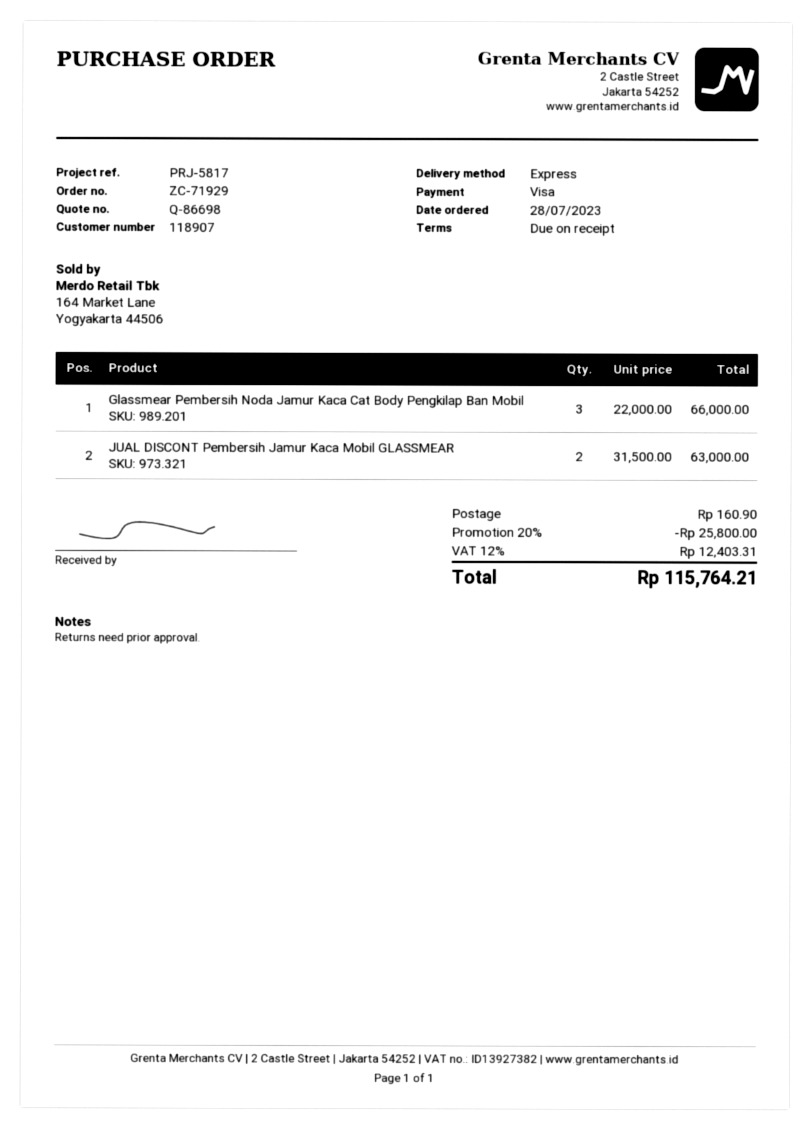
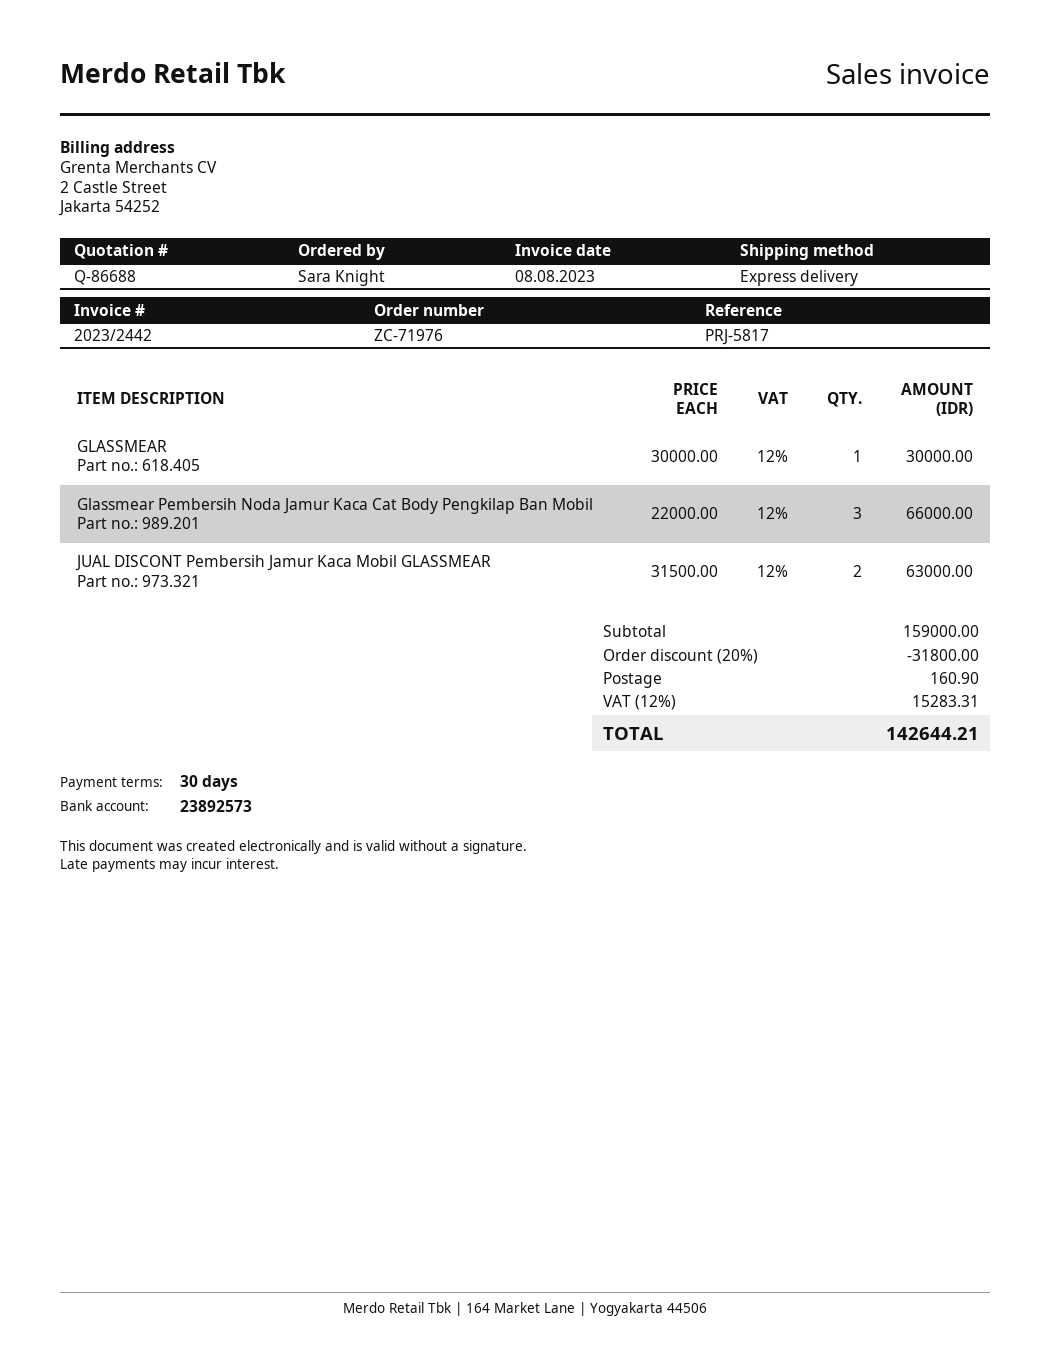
quote number: Q-86698 -> Q-86688
order number: ZC-71929 -> ZC-71976
payment terms: on receipt -> 30 days
GLASSMEAR: none -> 1 x 30000.00 = 30000.00
discount: 20% = 25800.00 -> 20% = 31800.00
tax: 12% = 12403.31 -> 12% = 15283.31
total: 115764.21 -> 142644.21

